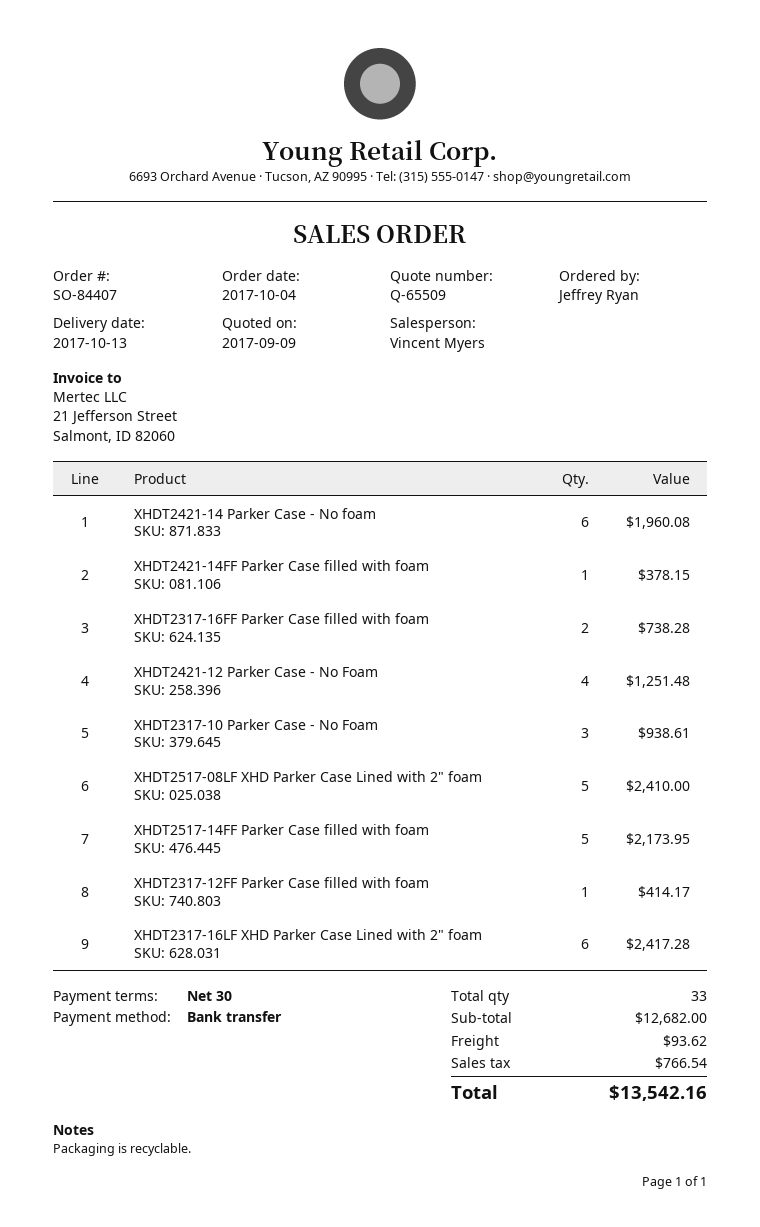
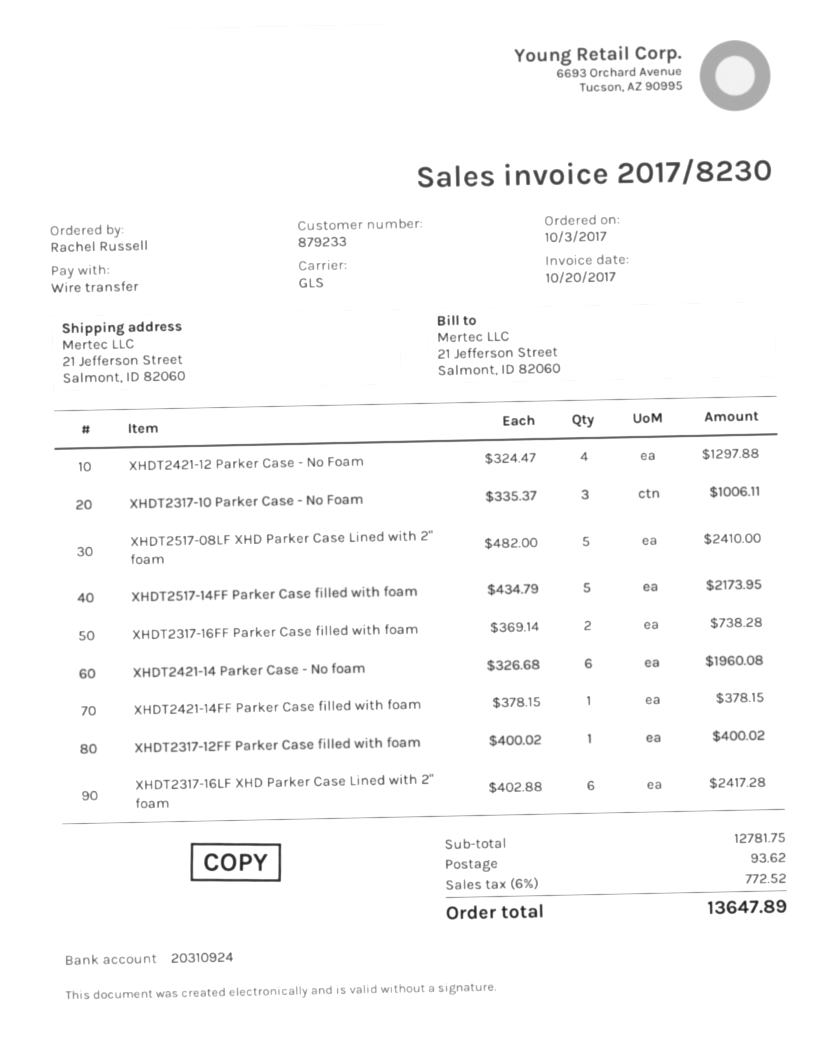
order date: 2017-10-04 -> 2017-10-03
ordered by: Jeffrey Ryan -> Rachel Russell
XHDT2421-12 Parker Case - No Foam: 4 for 1251.48 -> 4 for 1297.88
XHDT2317-10 Parker Case - No Foam: 3 for 938.61 -> 3 for 1006.11
XHDT2317-12FF Parker Case filled with foam: 1 for 414.17 -> 1 for 400.02
subtotal: 12682.00 -> 12781.75
tax: 766.54 -> 772.52
total: 13542.16 -> 13647.89

